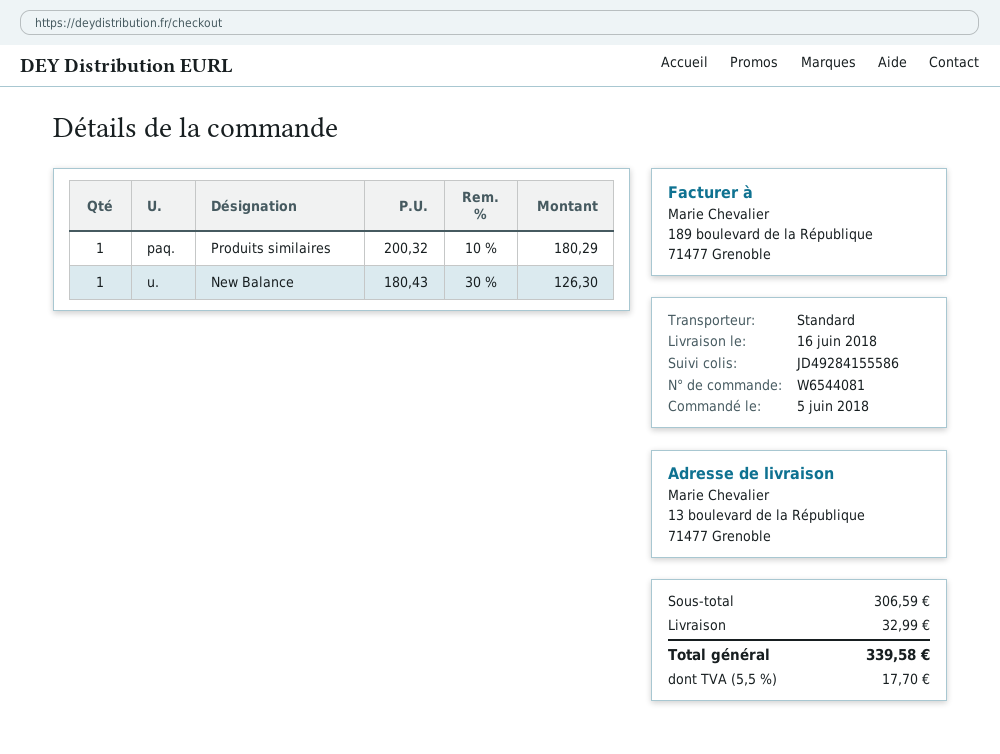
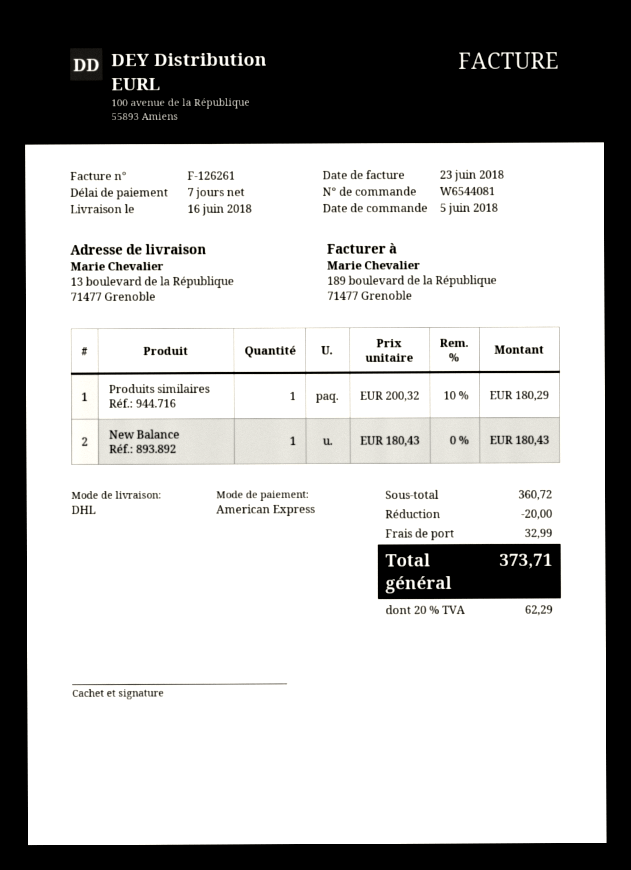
shipping method: standard -> DHL
New Balance: 1 x 180.43 - 30% = 126.30 -> 1 x 180.43 = 180.43
subtotal: 306.59 -> 360.72
discount: none -> 20.00
tax: 5.5% = 17.70 -> 20% = 62.29
total: 339.58 -> 373.71

